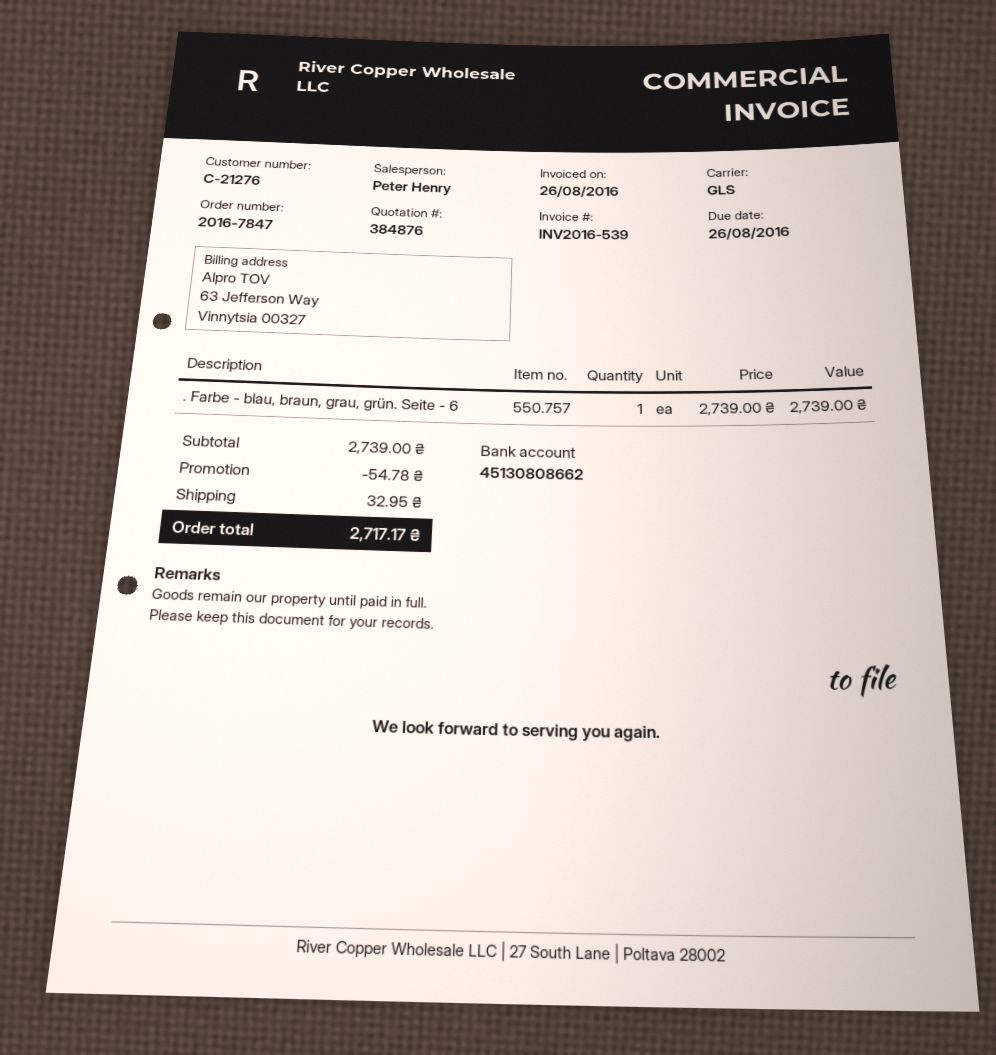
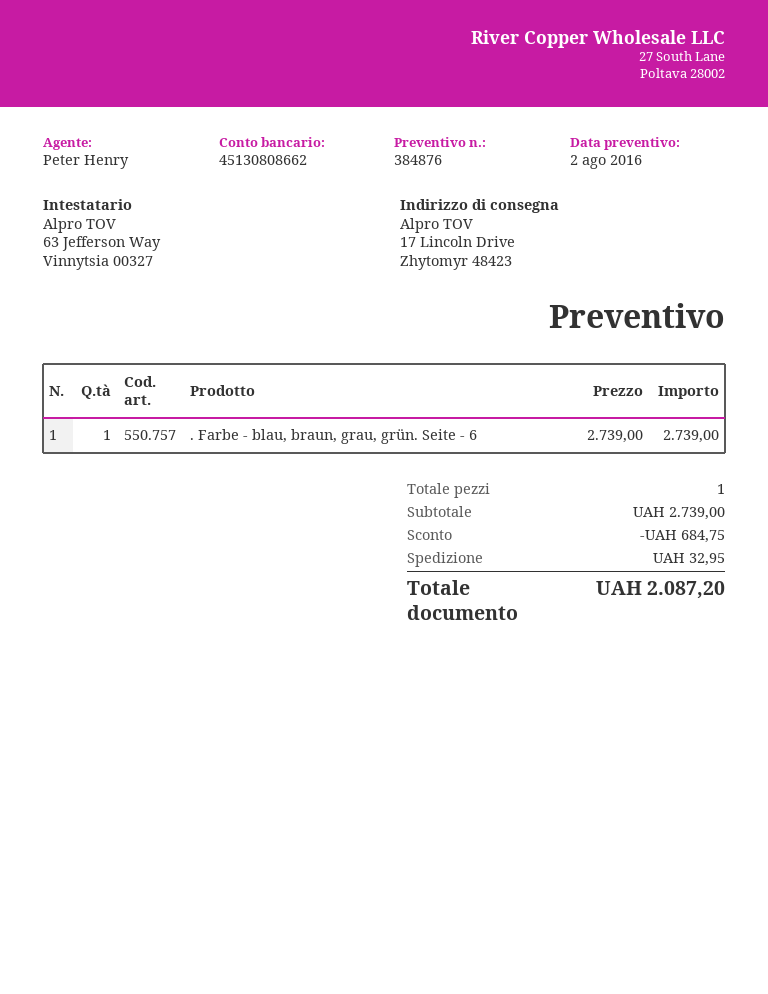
discount: 54.78 -> 684.75
total: 2717.17 -> 2087.20

